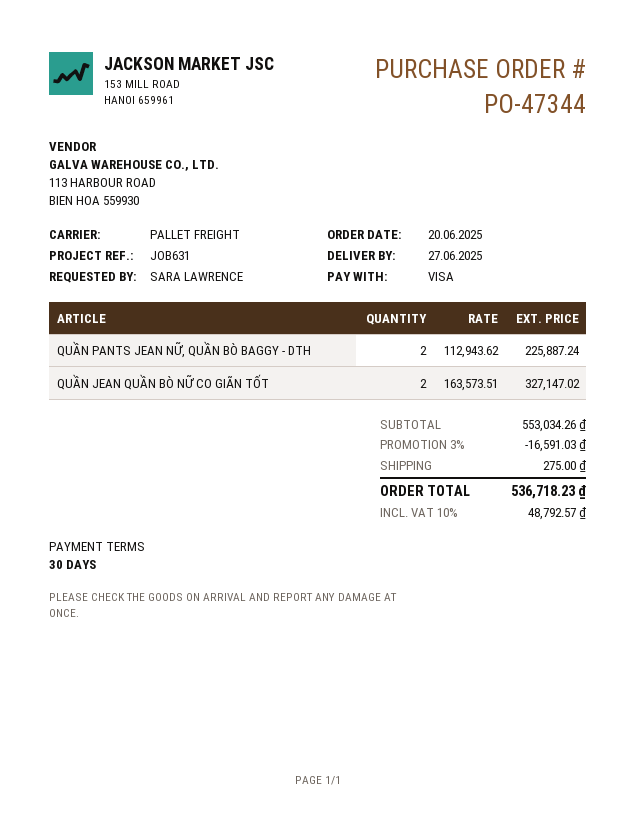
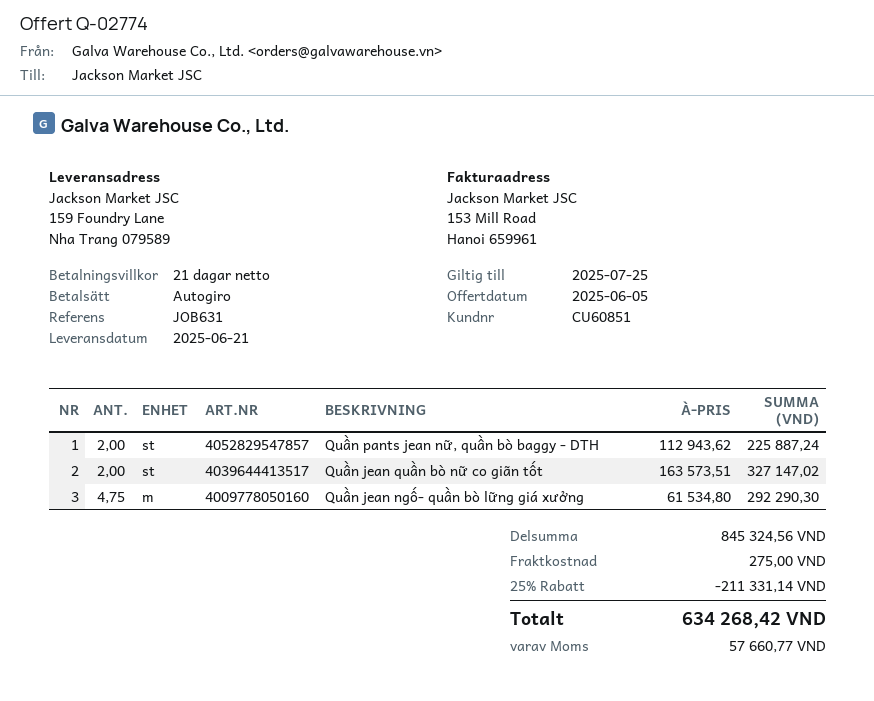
delivery date: 2025-06-27 -> 2025-06-21
payment terms: 30 days -> 21 days
payment method: Visa -> direct debit
Quần jean ngố- quần bò lững giá xưởng: none -> 4.75 x 61534.80 = 292290.30
subtotal: 553034.26 -> 845324.56
discount: 3% = 16591.03 -> 25% = 211331.14
tax: 48792.57 -> 57660.77
total: 536718.23 -> 634268.42

